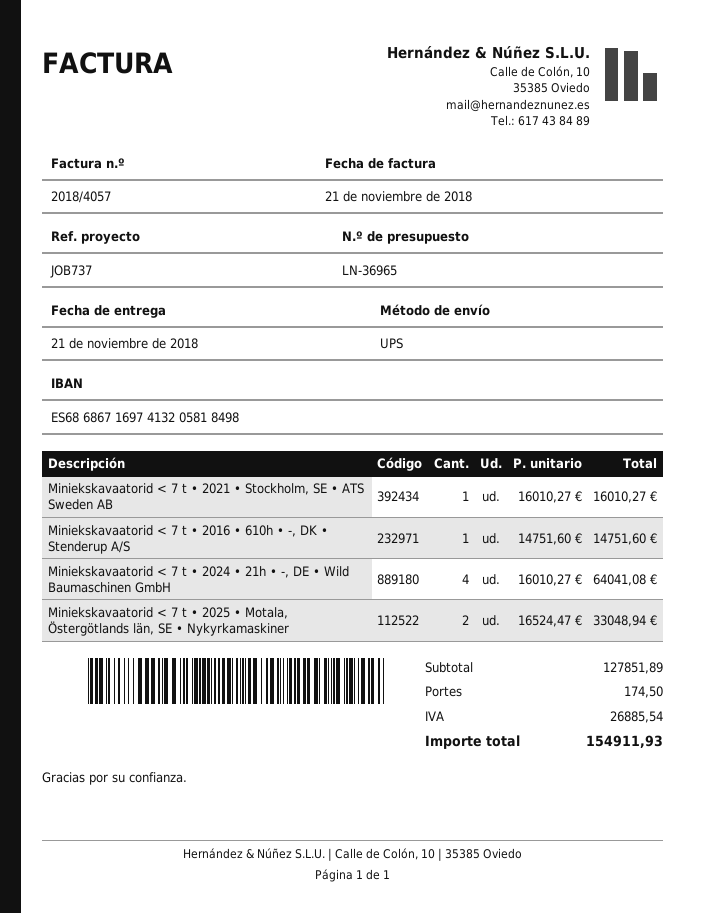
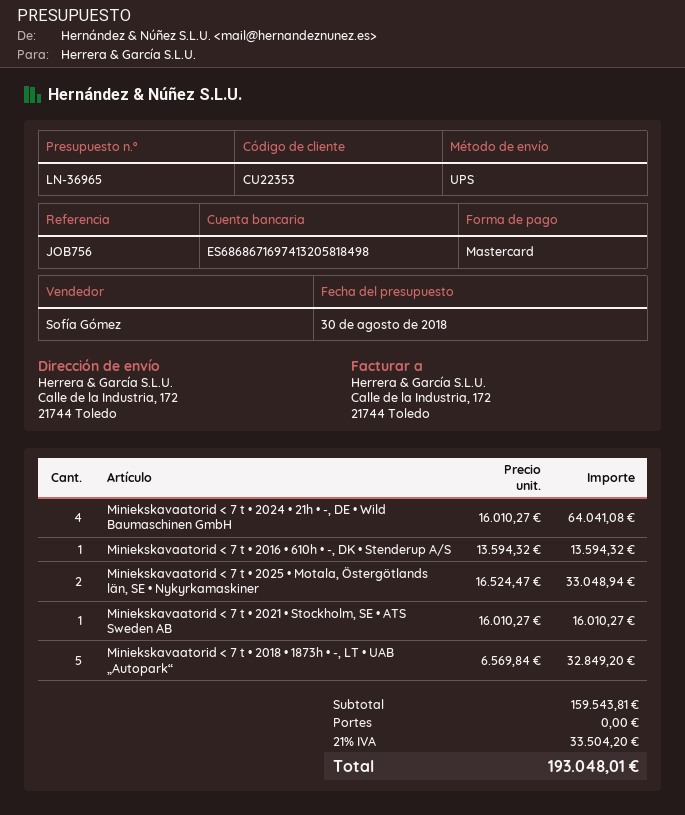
reference: JOB737 -> JOB756
Miniekskavaatorid < 7 t • 2016 • 610h • -, DK • Stenderup A/S: 1 x 14751.60 = 14751.60 -> 1 x 13594.32 = 13594.32
Miniekskavaatorid < 7 t • 2018 • 1873h • -, LT • UAB „Autopark“: none -> 5 x 6569.84 = 32849.20
subtotal: 127851.89 -> 159543.81
shipping: 174.50 -> 0.00
tax: 26885.54 -> 33504.20
total: 154911.93 -> 193048.01

